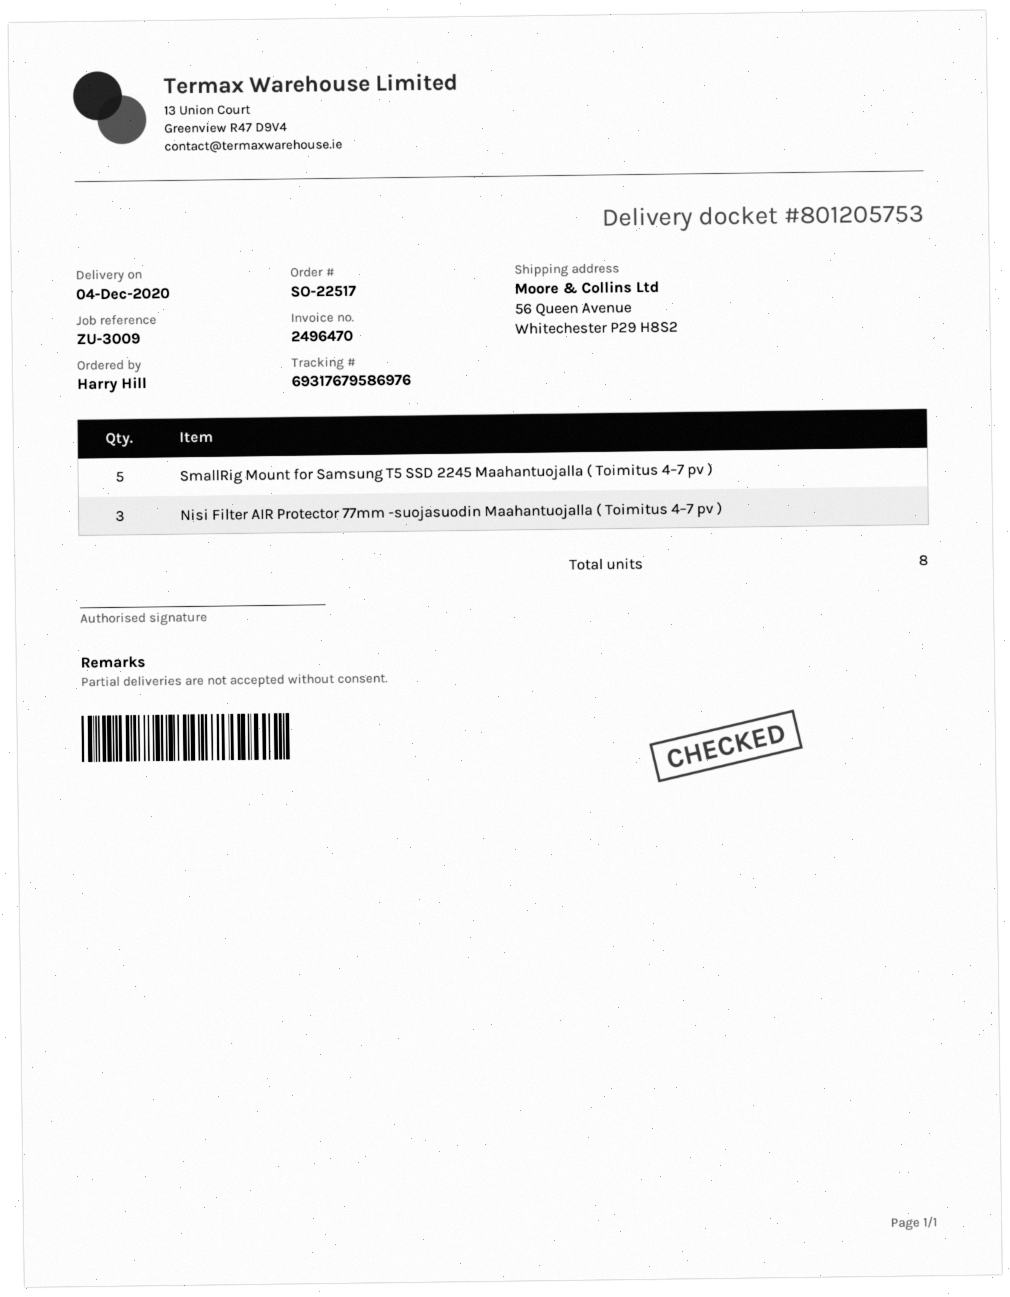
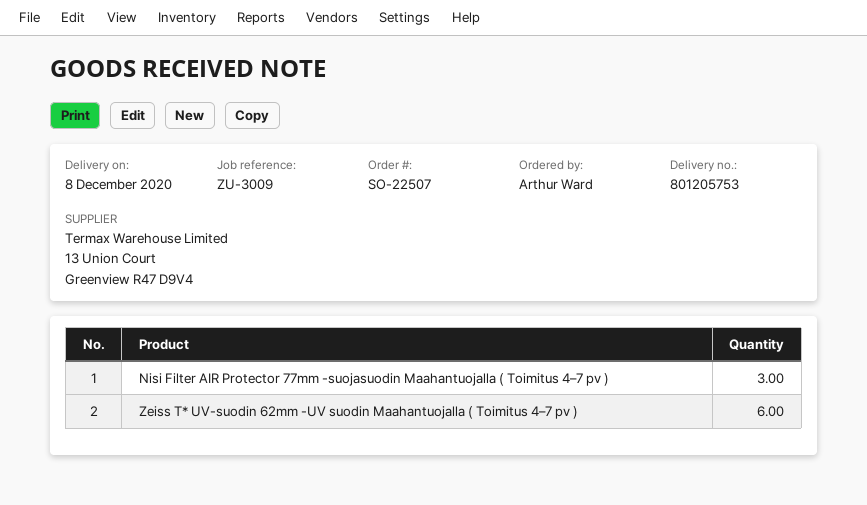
order number: SO-22517 -> SO-22507
delivery date: 2020-12-04 -> 2020-12-08
ordered by: Harry Hill -> Arthur Ward
SmallRig Mount for Samsung T5 SSD 2245 Maahantuojalla ( Toimitus 4–7 pv ): 5 -> none
Zeiss T* UV-suodin 62mm -UV suodin Maahantuojalla ( Toimitus 4–7 pv ): none -> 6

